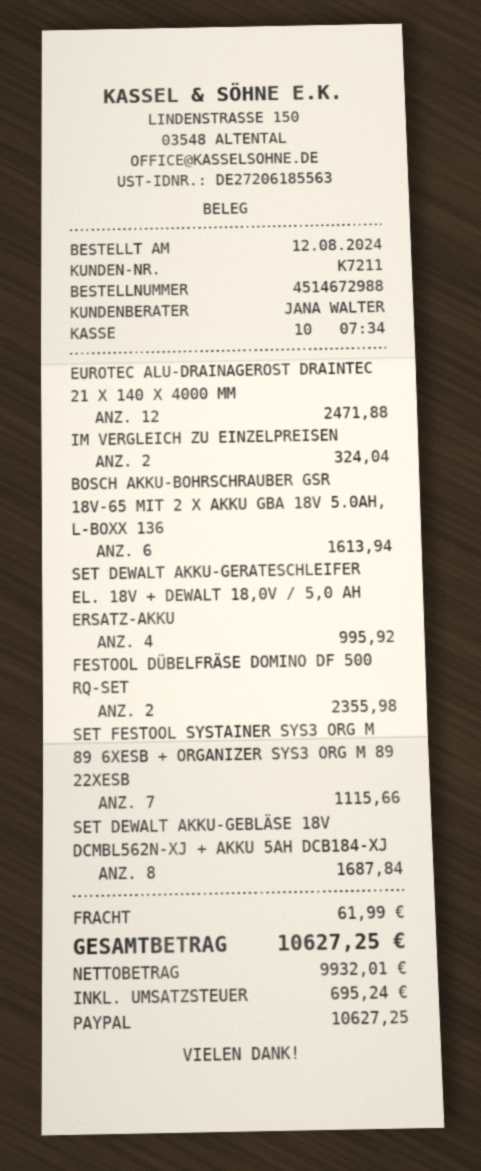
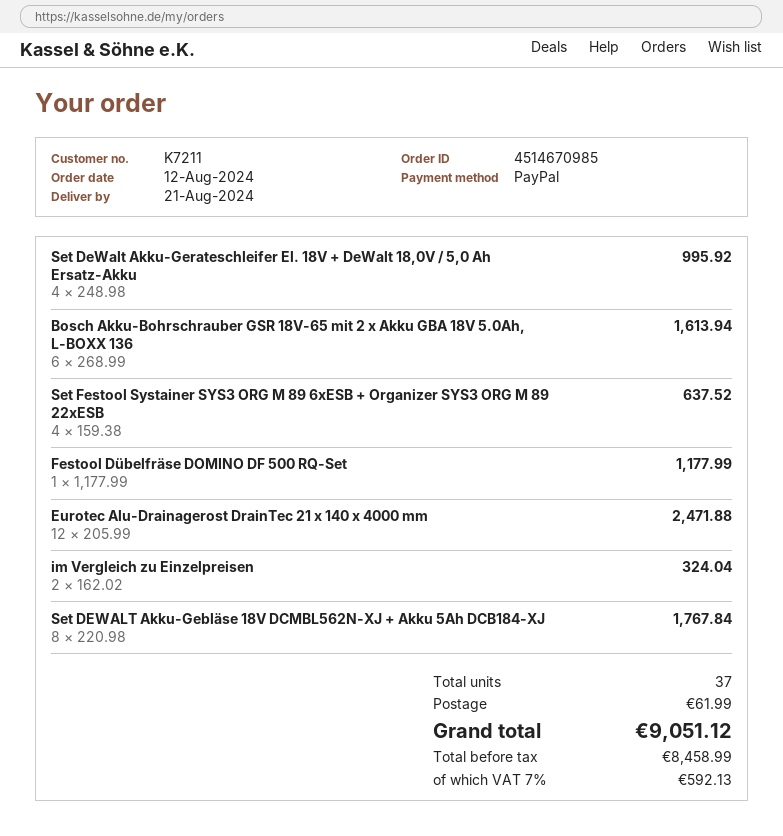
order number: 4514672988 -> 4514670985
FESTOOL DÜBELFRÄSE DOMINO DF 500 RQ-SET: 2 for 2355.98 -> 1 for 1177.99
SET FESTOOL SYSTAINER SYS3 ORG M 89 6XESB + ORGANIZER SYS3 ORG M 89 22XESB: 7 for 1115.66 -> 4 for 637.52
SET DEWALT AKKU-GEBLÄSE 18V DCMBL562N-XJ + AKKU 5AH DCB184-XJ: 8 for 1687.84 -> 8 for 1767.84
net: 9932.01 -> 8458.99
tax: 695.24 -> 592.13
total: 10627.25 -> 9051.12

